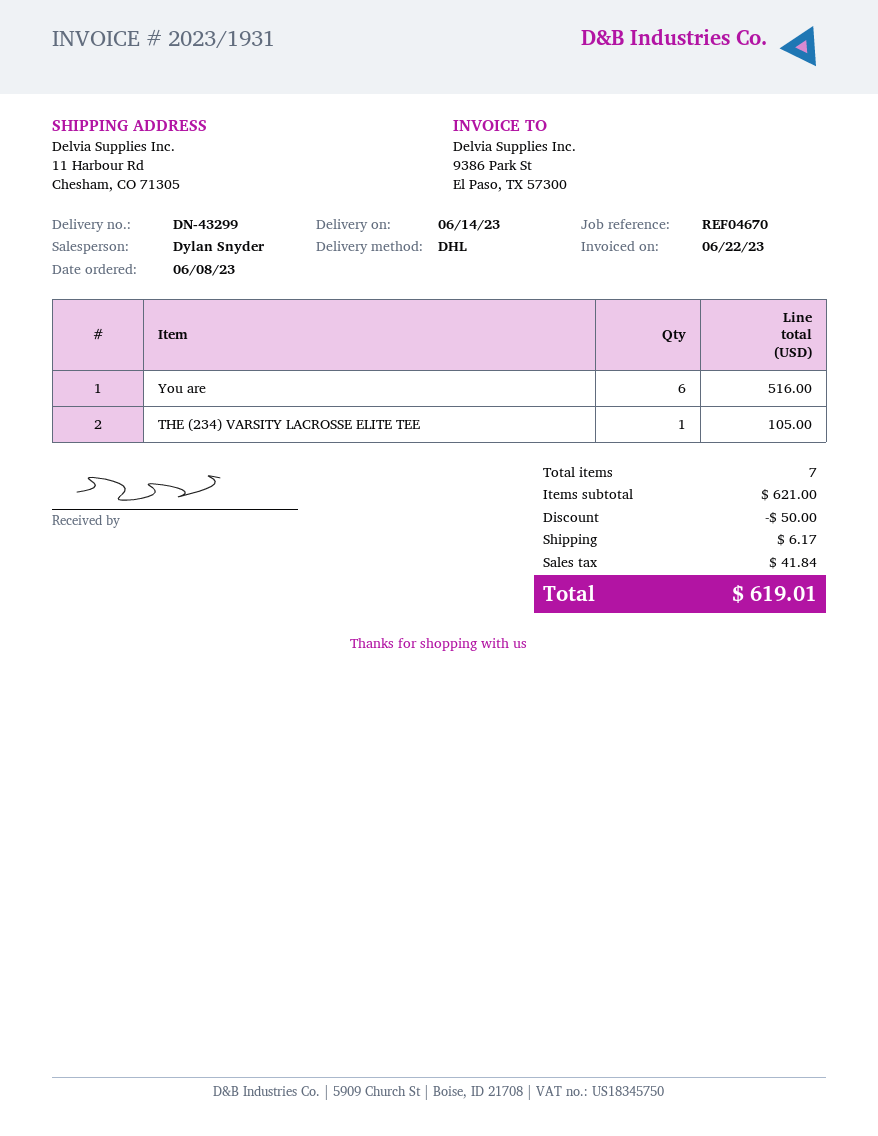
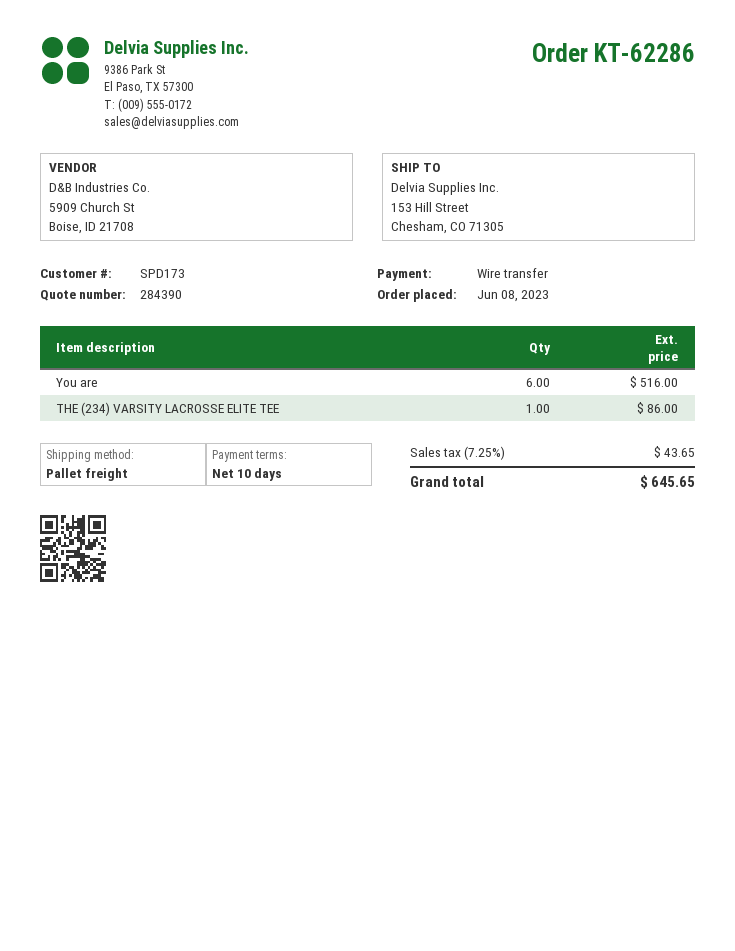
shipping method: DHL -> pallet freight
ship to: 11 Harbour Rd, Chesham, CO 71305 -> 153 Hill Street, Chesham, CO 71305
THE (234) VARSITY LACROSSE ELITE TEE: 1 for 105.00 -> 1 for 86.00
discount: 50.00 -> none
shipping: 6.17 -> none
tax: 41.84 -> 43.65
total: 619.01 -> 645.65

